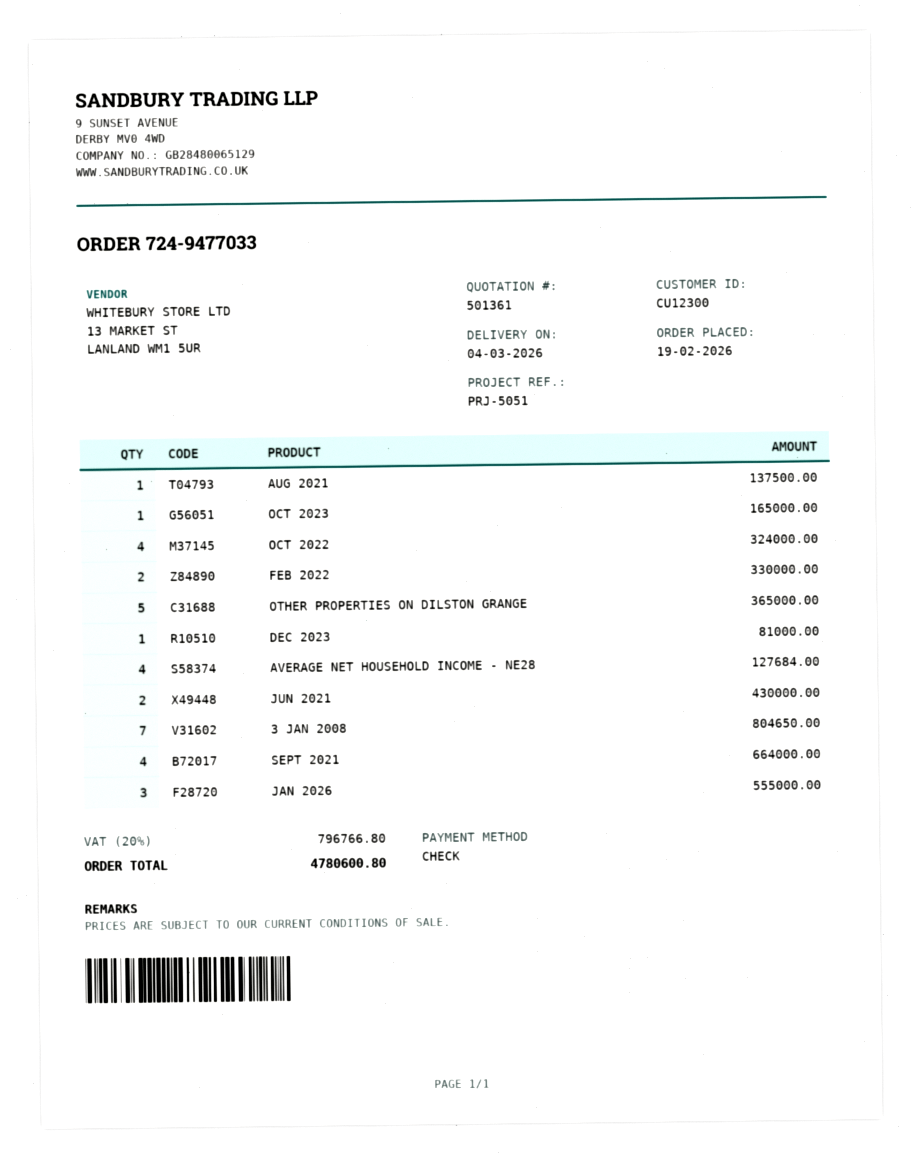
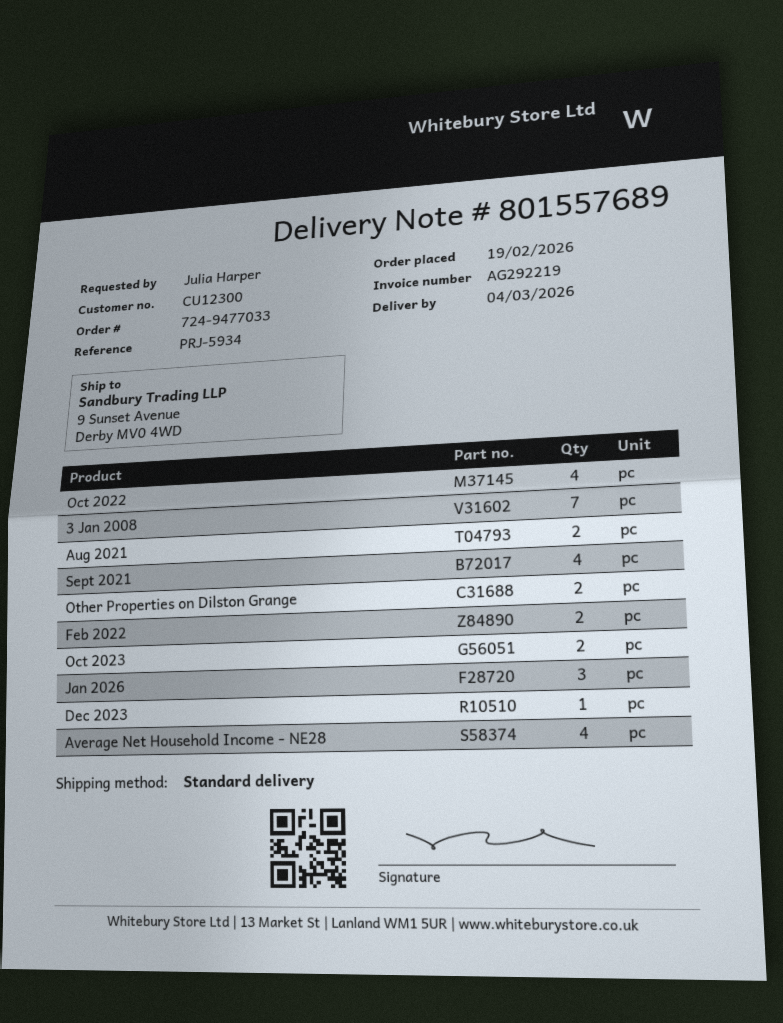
reference: PRJ-5051 -> PRJ-5934
AUG 2021: 1 -> 2
OCT 2023: 1 -> 2
OTHER PROPERTIES ON DILSTON GRANGE: 5 -> 2
JUN 2021: 2 -> none

